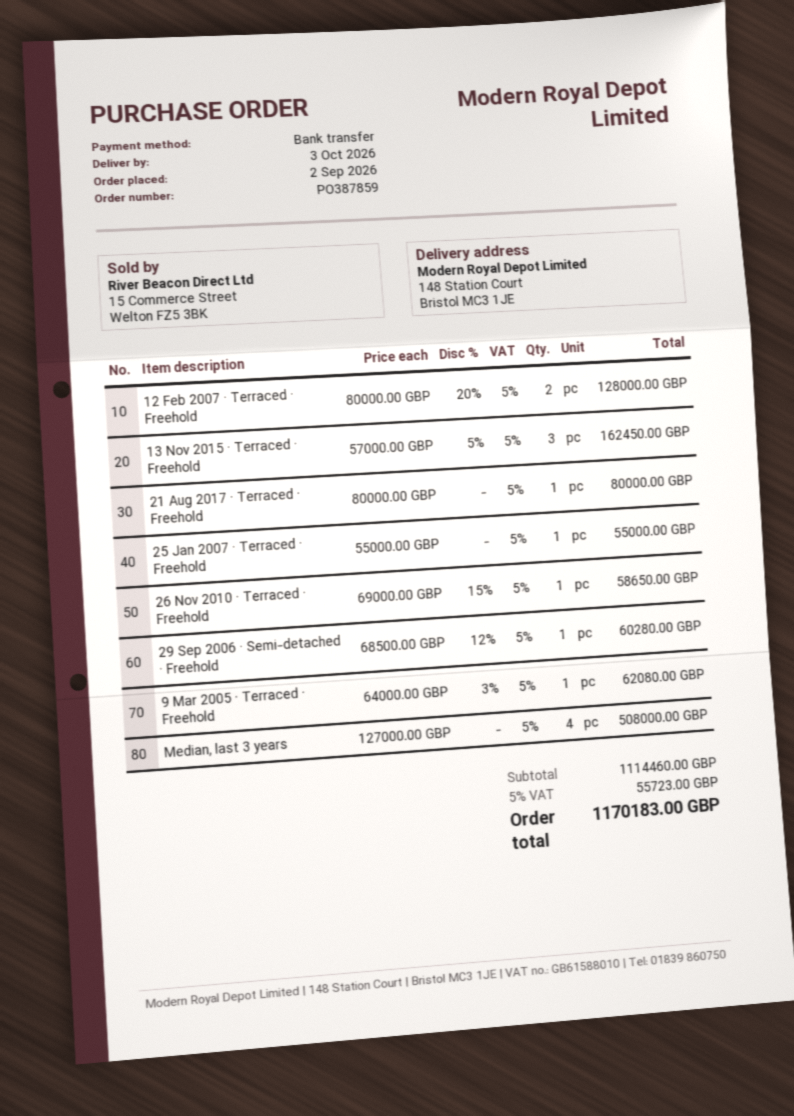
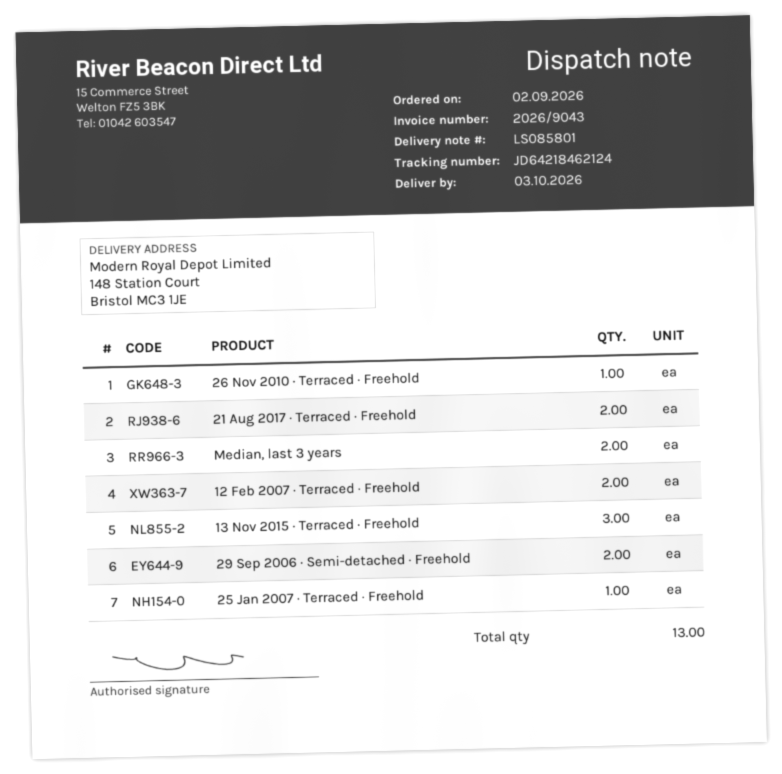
21 Aug 2017 · Terraced · Freehold: 1 -> 2
29 Sep 2006 · Semi-detached · Freehold: 1 -> 2
9 Mar 2005 · Terraced · Freehold: 1 -> none
Median, last 3 years: 4 -> 2

